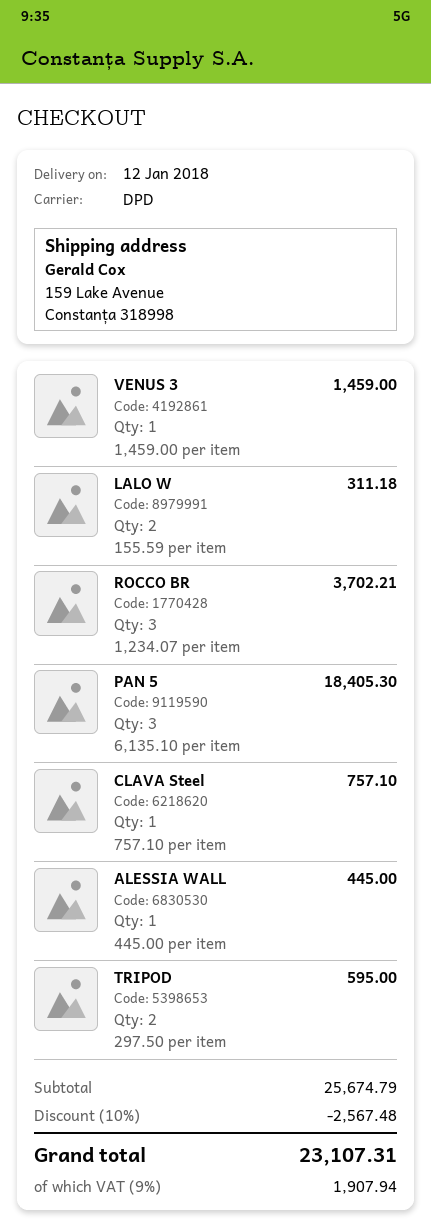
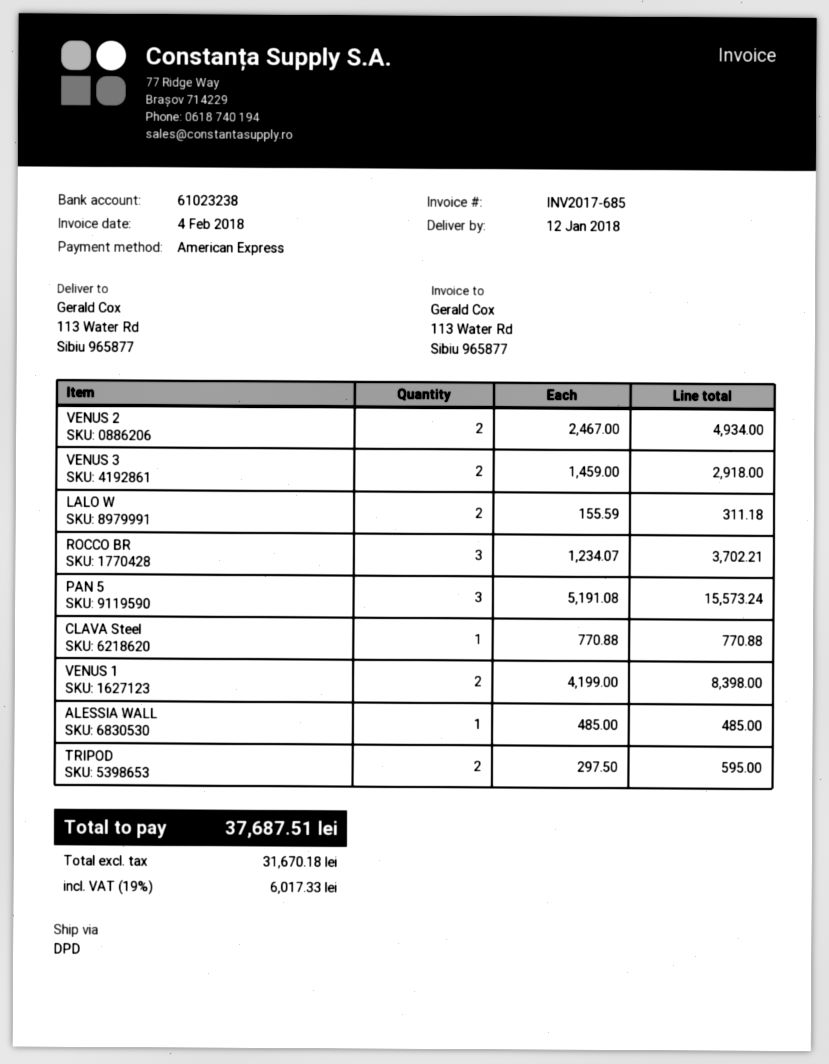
ship to: 159 Lake Avenue, Constanța 318998 -> 113 Water Rd, Sibiu 965877
VENUS 3: 1 x 1459.00 = 1459.00 -> 2 x 1459.00 = 2918.00
PAN 5: 3 x 6135.10 = 18405.30 -> 3 x 5191.08 = 15573.24
CLAVA Steel: 1 x 757.10 = 757.10 -> 1 x 770.88 = 770.88
ALESSIA WALL: 1 x 445.00 = 445.00 -> 1 x 485.00 = 485.00
VENUS 2: none -> 2 x 2467.00 = 4934.00
VENUS 1: none -> 2 x 4199.00 = 8398.00
discount: 10% = 2567.48 -> none
tax: 9% = 1907.94 -> 19% = 6017.33
total: 23107.31 -> 37687.51

